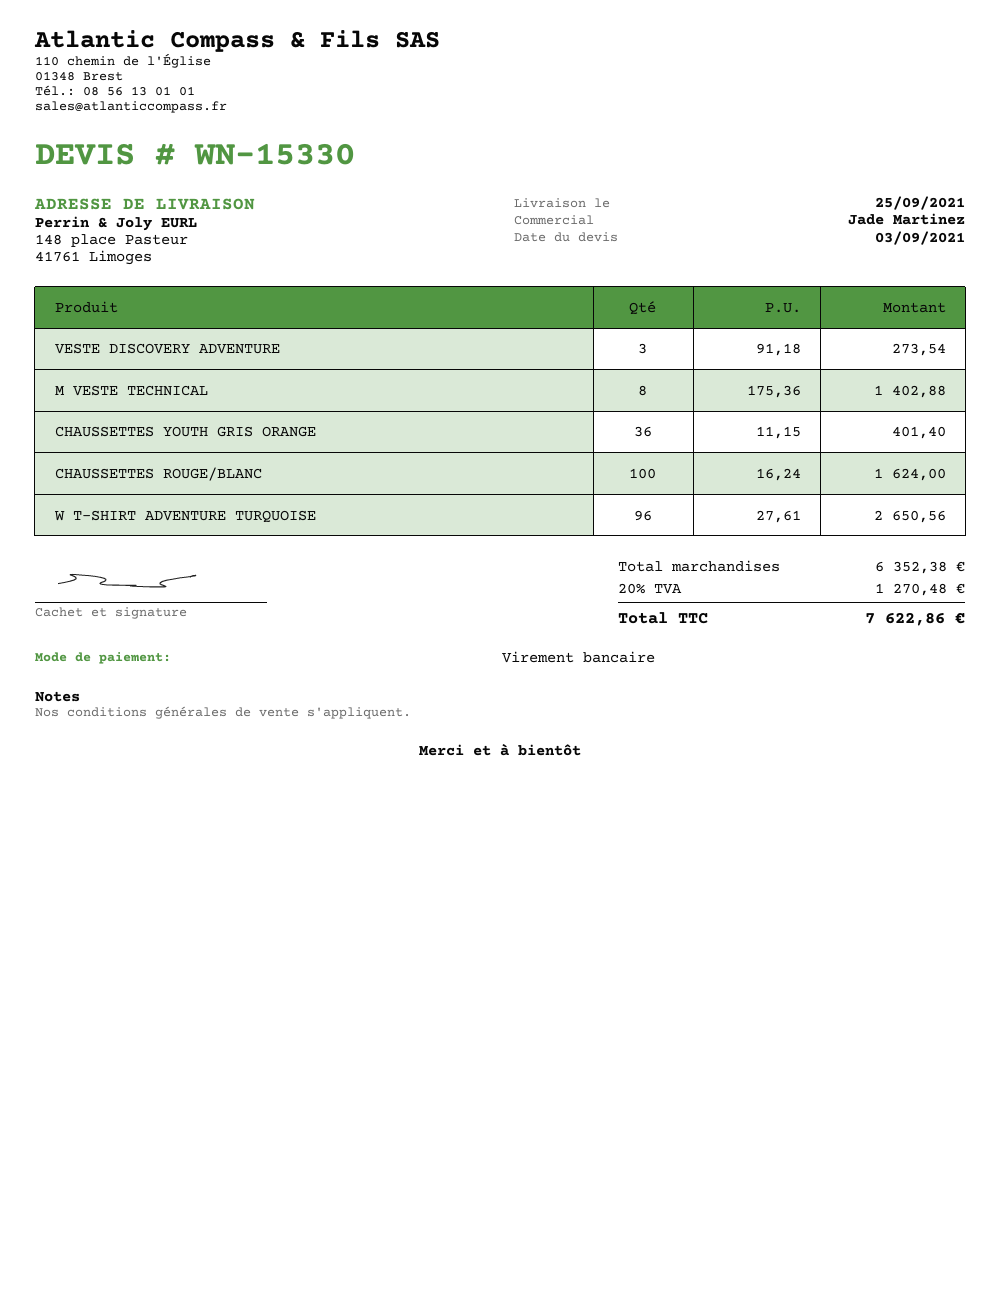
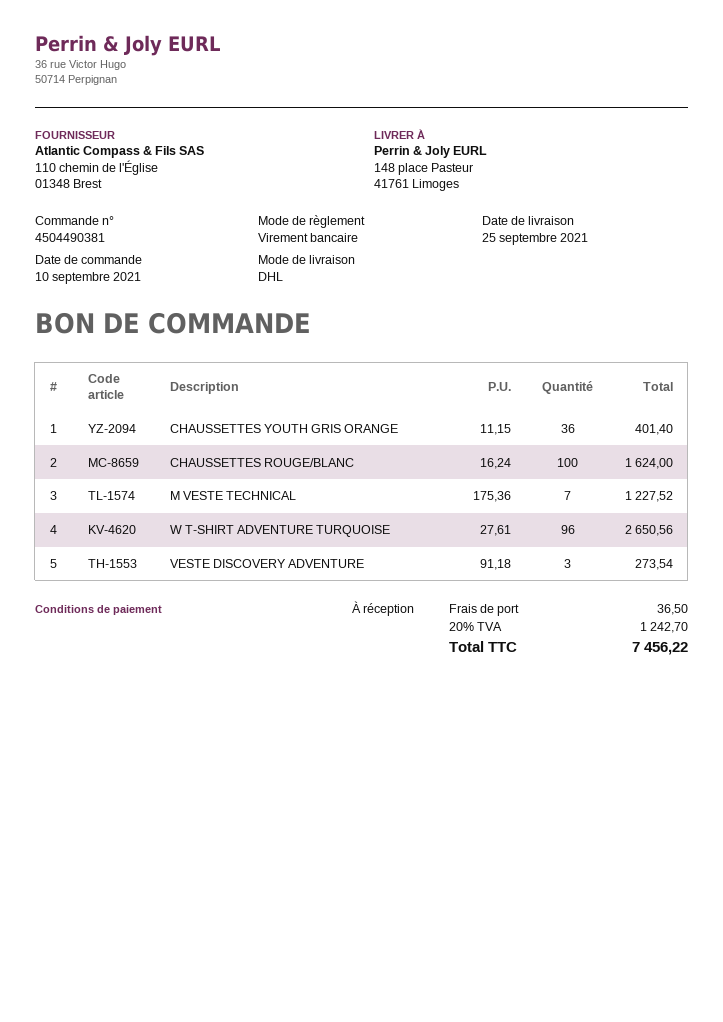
M VESTE TECHNICAL: 8 x 175.36 = 1402.88 -> 7 x 175.36 = 1227.52
shipping: none -> 36.50
tax: 20% = 1270.48 -> 20% = 1242.70
total: 7622.86 -> 7456.22

